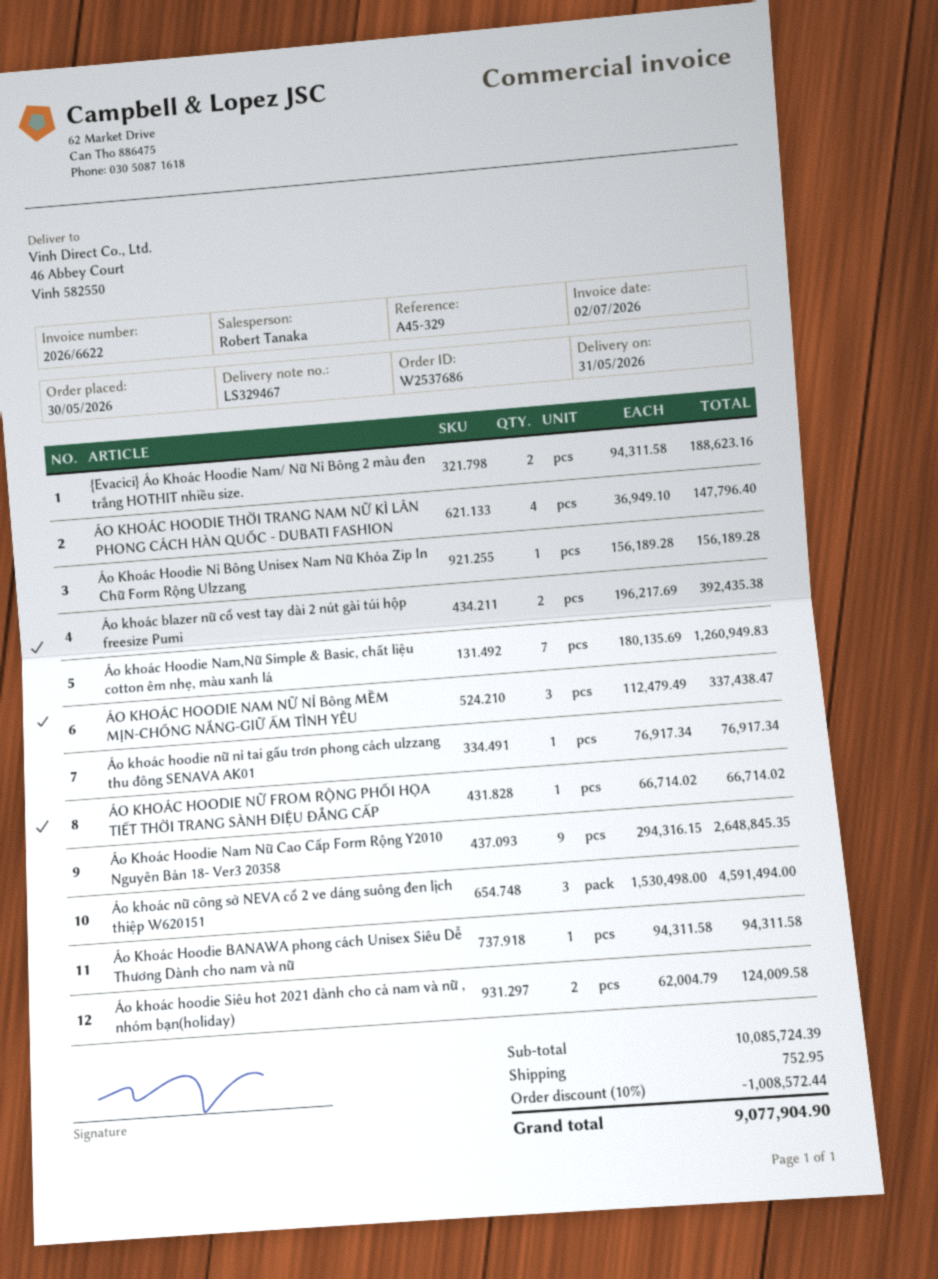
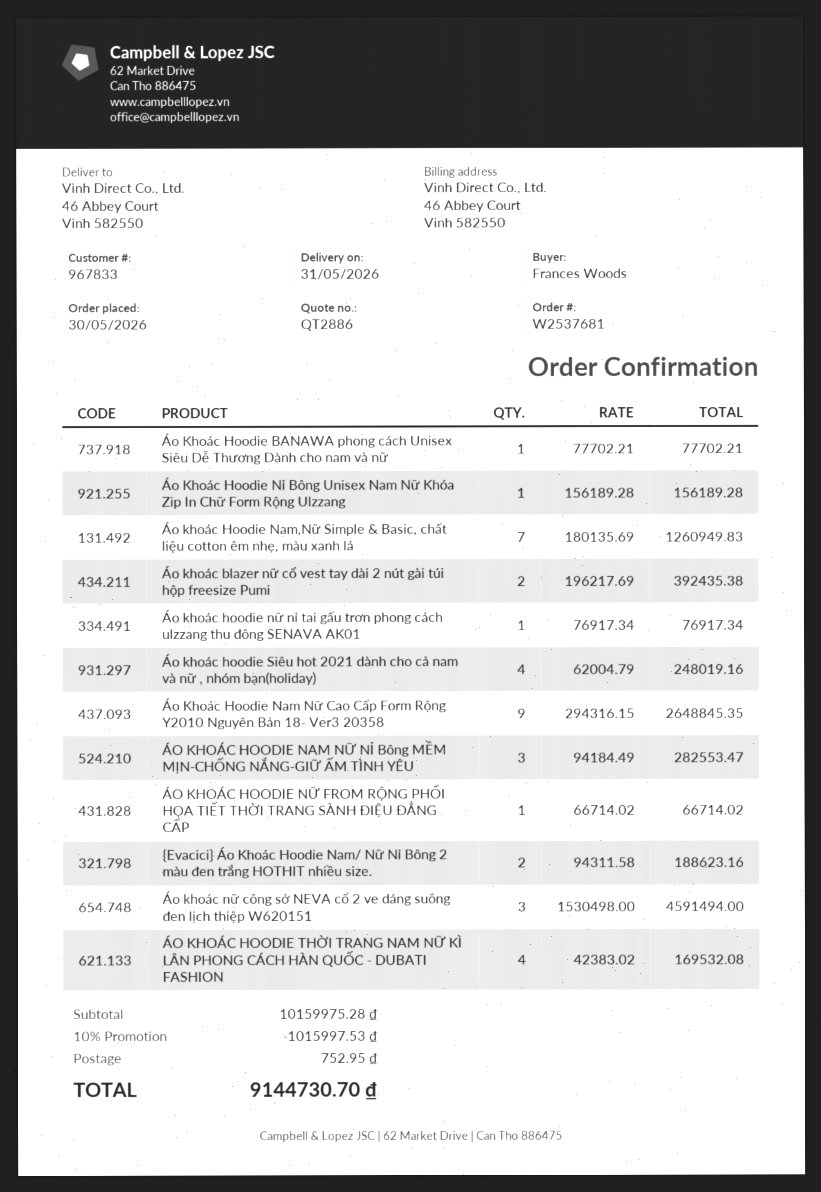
order number: W2537686 -> W2537681
ÁO KHOÁC HOODIE THỜI TRANG NAM NỮ KÌ LÂN PHONG CÁCH HÀN QUỐC - DUBATI FASHION: 4 x 36949.10 = 147796.40 -> 4 x 42383.02 = 169532.08
ÁO KHOÁC HOODIE NAM NỮ NỈ Bông MỀM MỊN-CHỐNG NẮNG-GIỮ ẤM TÌNH YÊU: 3 x 112479.49 = 337438.47 -> 3 x 94184.49 = 282553.47
Áo Khoác Hoodie BANAWA phong cách Unisex Siêu Dễ Thương Dành cho nam và nữ: 1 x 94311.58 = 94311.58 -> 1 x 77702.21 = 77702.21
Áo khoác hoodie Siêu hot 2021 dành cho cả nam và nữ , nhóm bạn(holiday): 2 x 62004.79 = 124009.58 -> 4 x 62004.79 = 248019.16
subtotal: 10085724.39 -> 10159975.28
discount: 10% = 1008572.44 -> 10% = 1015997.53
total: 9077904.90 -> 9144730.70

